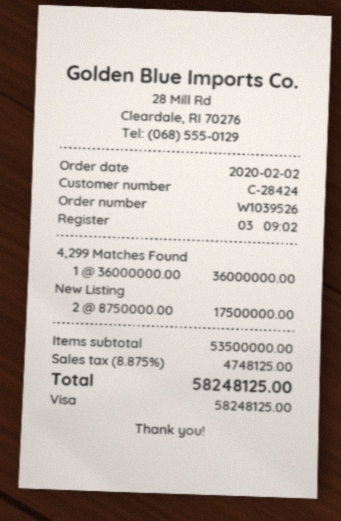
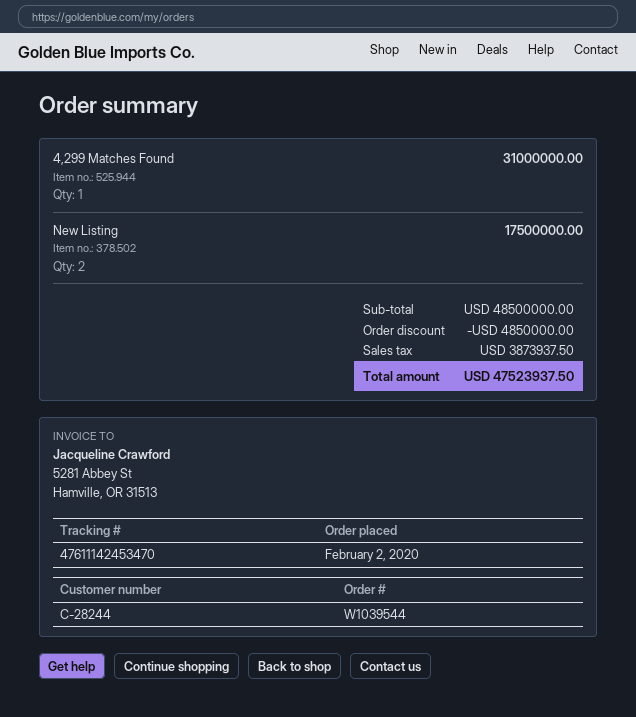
order number: W1039526 -> W1039544
customer number: C-28424 -> C-28244
4,299 Matches Found: 1 for 36000000.00 -> 1 for 31000000.00
subtotal: 53500000.00 -> 48500000.00
discount: none -> 4850000.00
tax: 4748125.00 -> 3873937.50
total: 58248125.00 -> 47523937.50

